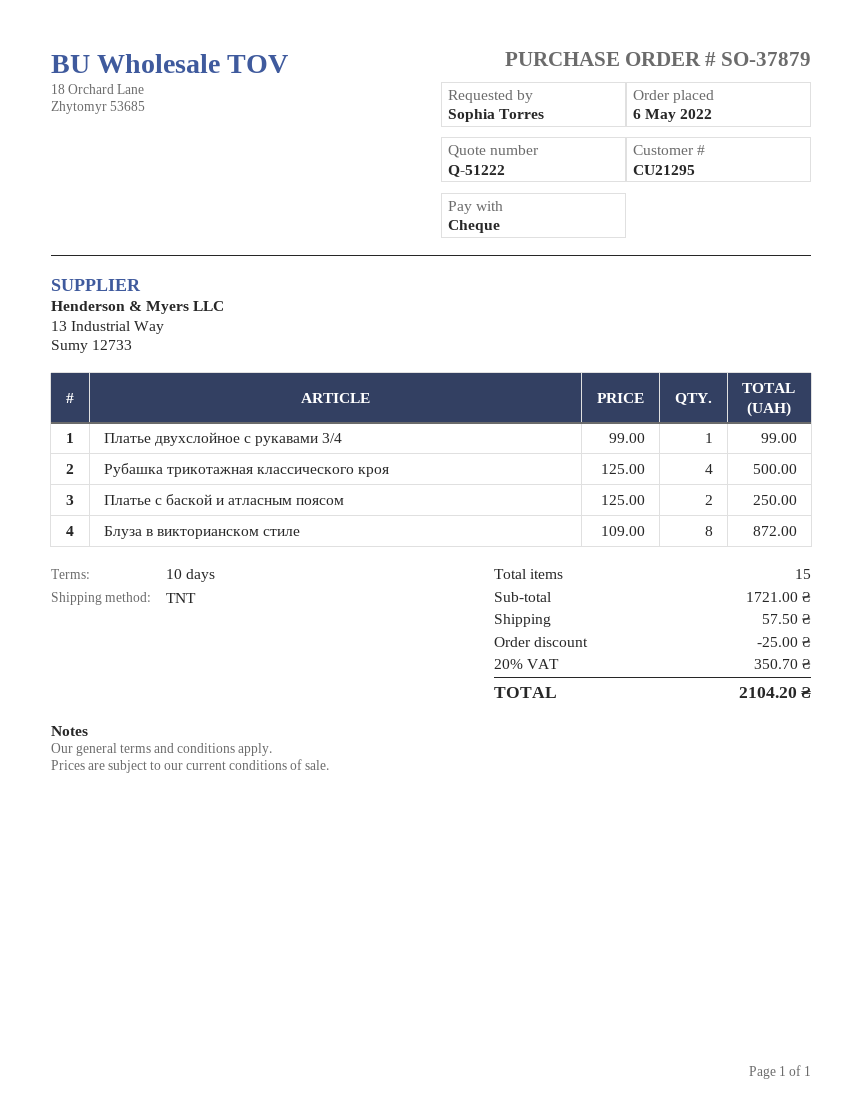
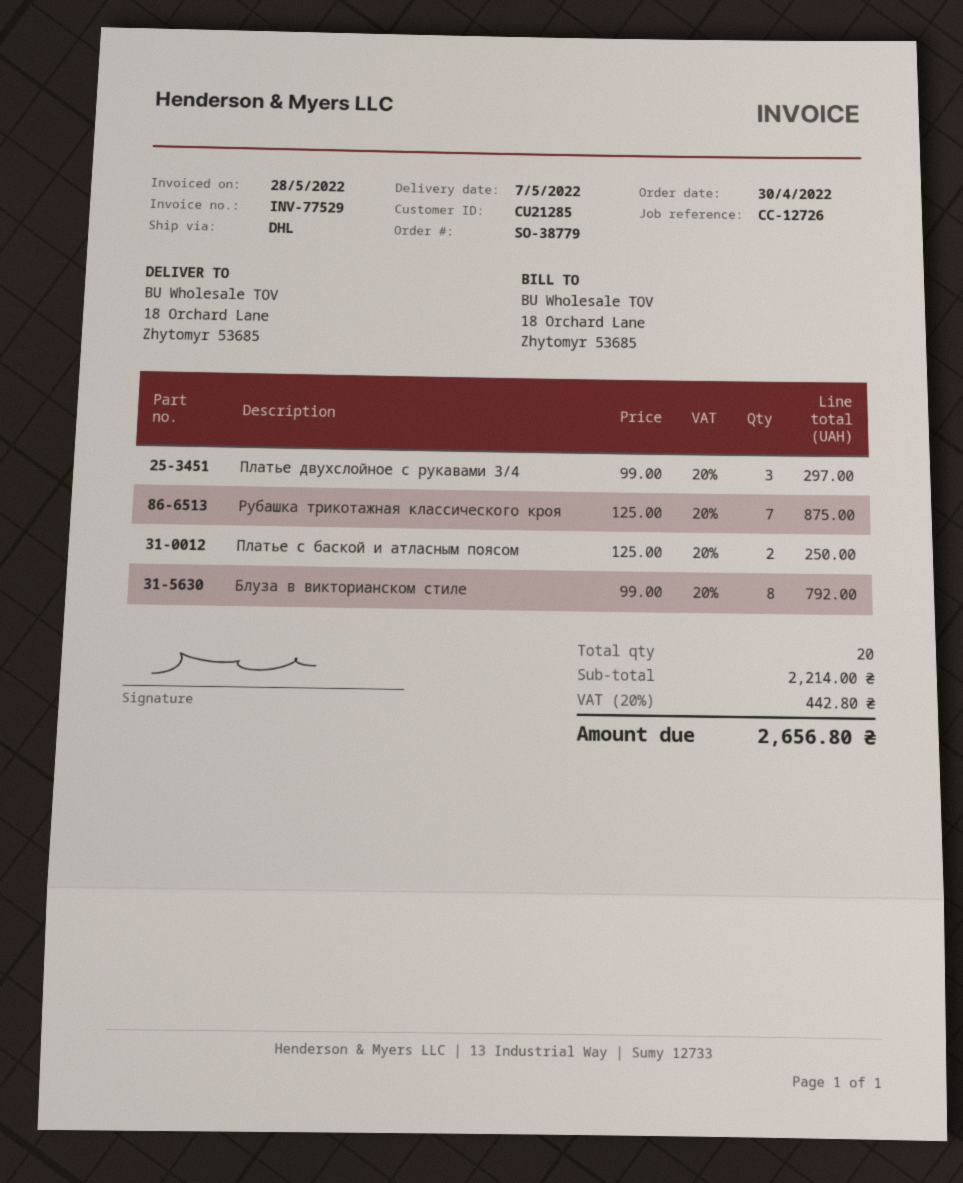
order number: SO-37879 -> SO-38779
order date: 2022-05-06 -> 2022-04-30
customer number: CU21295 -> CU21285
shipping method: TNT -> DHL
Платье двухслойное с рукавами 3/4: 1 x 99.00 = 99.00 -> 3 x 99.00 = 297.00
Рубашка трикотажная классического кроя: 4 x 125.00 = 500.00 -> 7 x 125.00 = 875.00
Блуза в викторианском стиле: 8 x 109.00 = 872.00 -> 8 x 99.00 = 792.00
total quantity: 15 -> 20
subtotal: 1721.00 -> 2214.00
discount: 25.00 -> none
shipping: 57.50 -> none
tax: 20% = 350.70 -> 20% = 442.80
total: 2104.20 -> 2656.80

